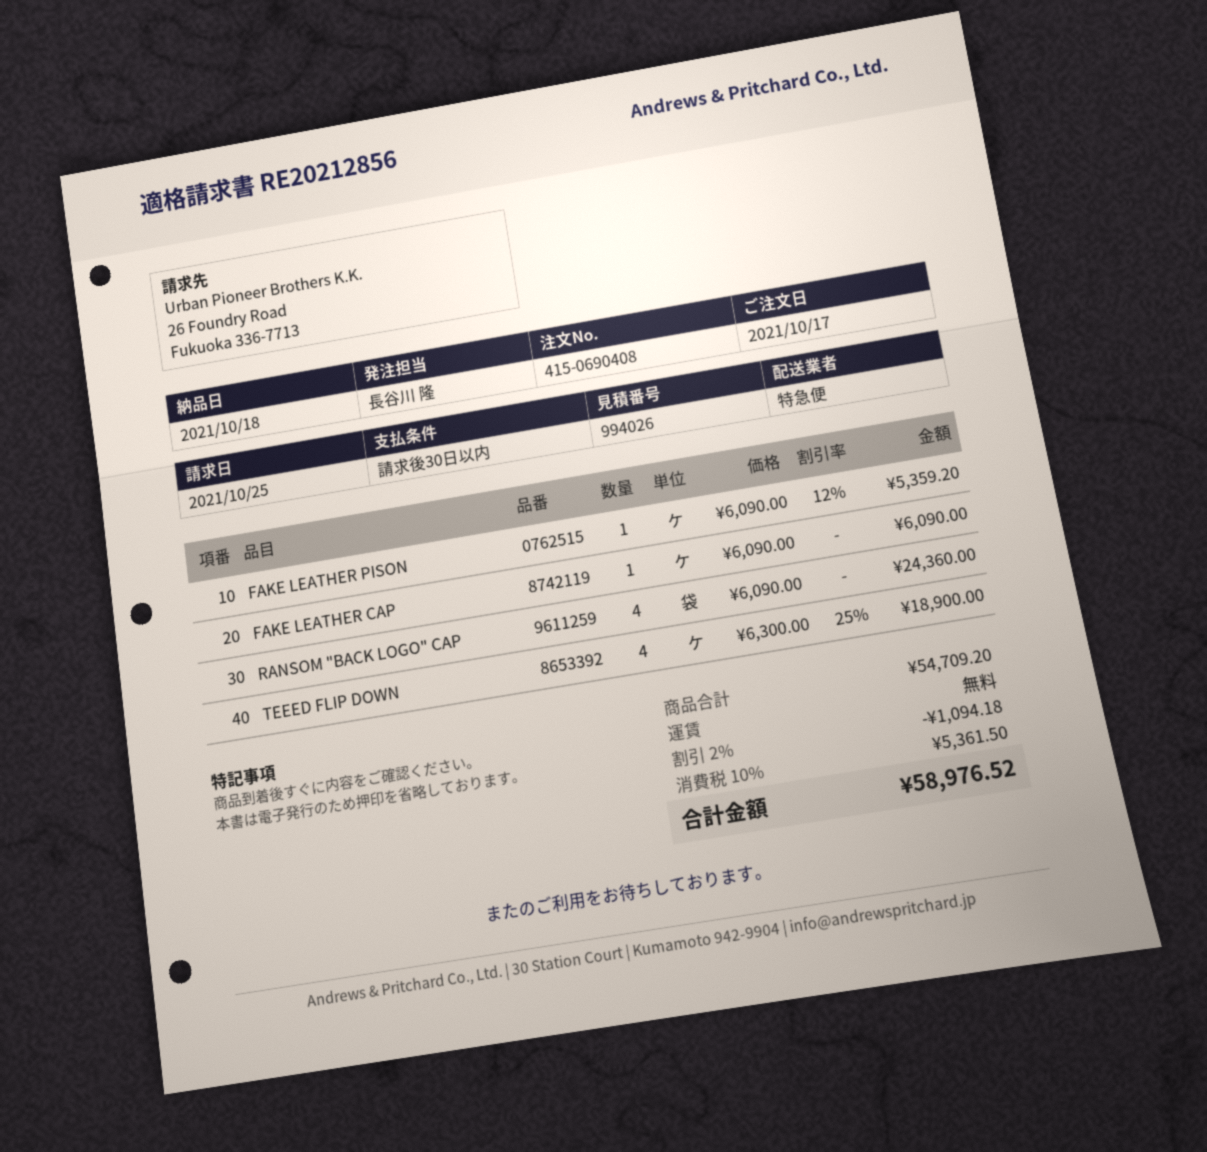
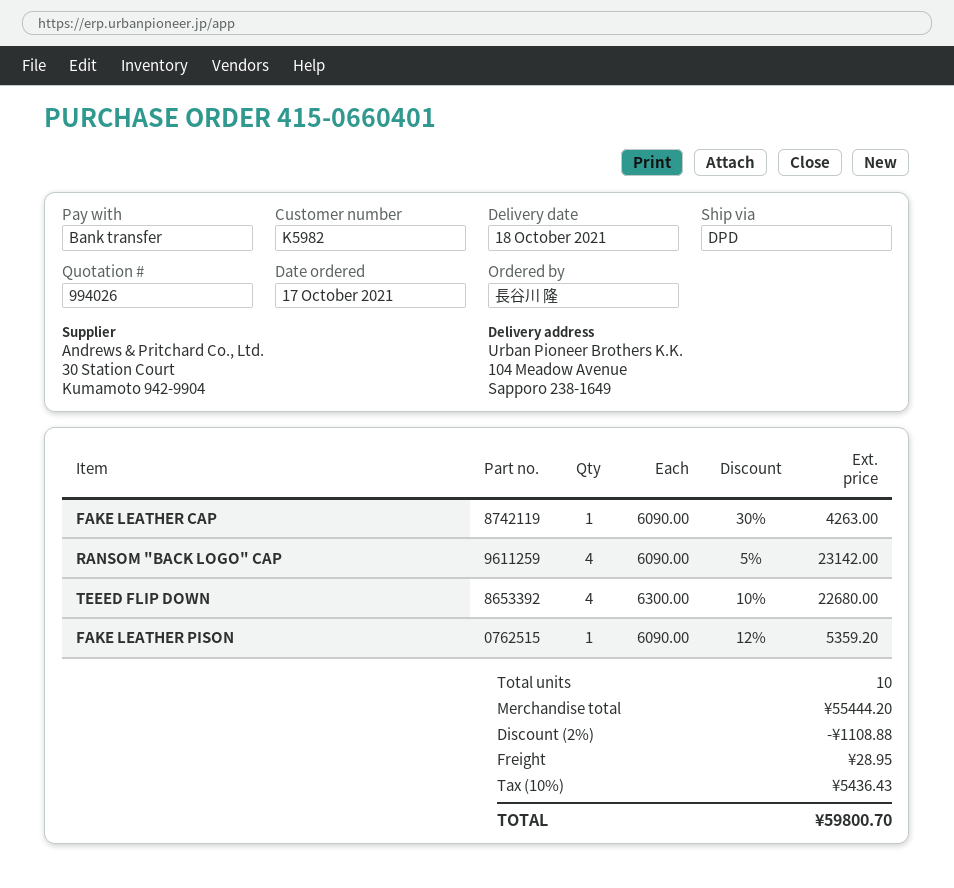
order number: 415-0690408 -> 415-0660401
shipping method: express -> DPD
FAKE LEATHER CAP: 1 x 6090.00 = 6090.00 -> 1 x 6090.00 - 30% = 4263.00
RANSOM "BACK LOGO" CAP: 4 x 6090.00 = 24360.00 -> 4 x 6090.00 - 5% = 23142.00
TEEED FLIP DOWN: 4 x 6300.00 - 25% = 18900.00 -> 4 x 6300.00 - 10% = 22680.00
subtotal: 54709.20 -> 55444.20
discount: 2% = 1094.18 -> 2% = 1108.88
shipping: 0.00 -> 28.95
tax: 10% = 5361.50 -> 10% = 5436.43
total: 58976.52 -> 59800.70

